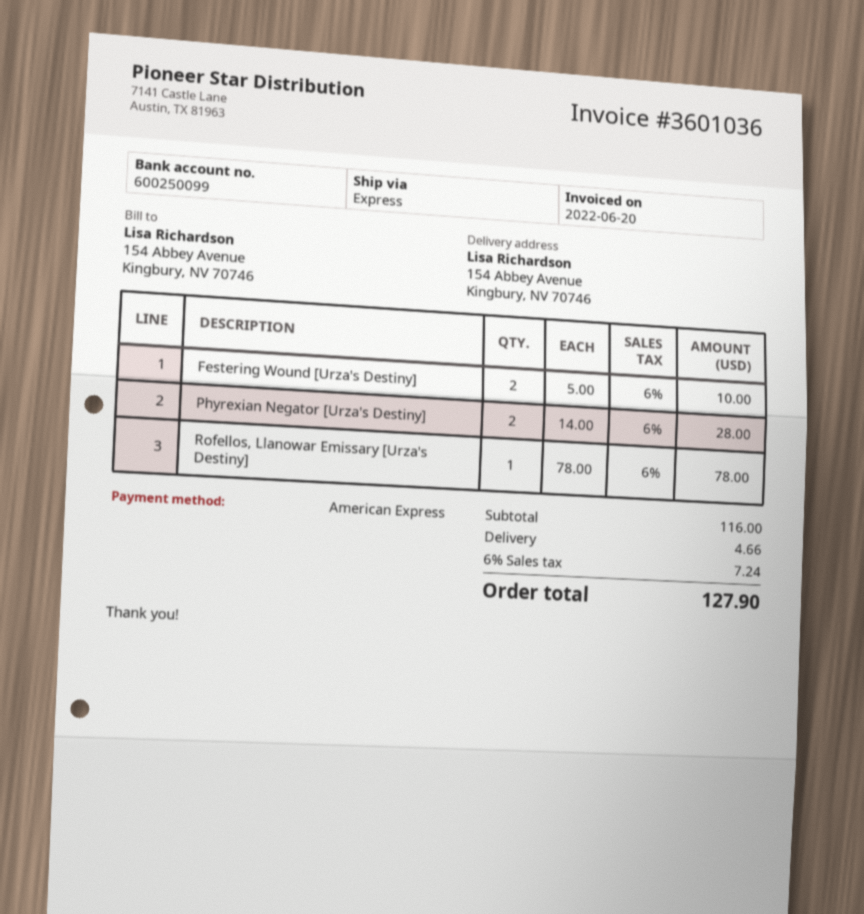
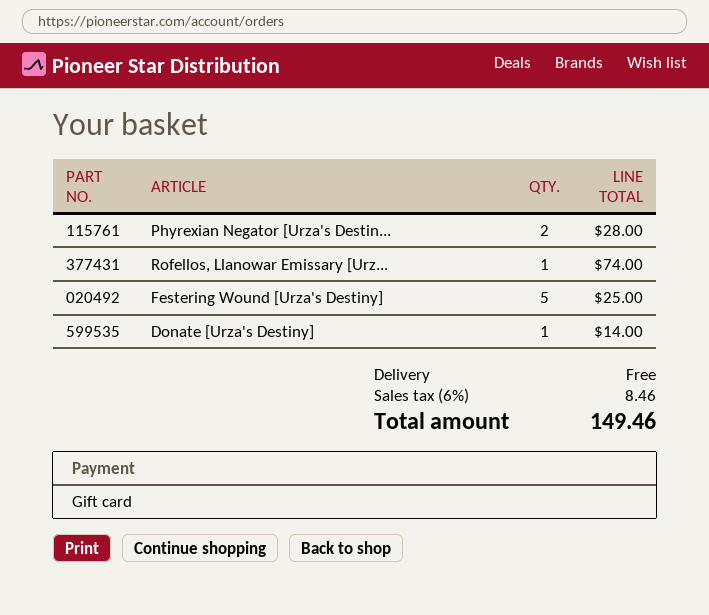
payment method: American Express -> gift card
Festering Wound [Urza's Destiny]: 2 for 10.00 -> 5 for 25.00
Rofellos, Llanowar Emissary [Urza's Destiny]: 1 for 78.00 -> 1 for 74.00
Donate [Urza's Destiny]: none -> 1 for 14.00
shipping: 4.66 -> 0.00
tax: 6% = 7.24 -> 6% = 8.46
total: 127.90 -> 149.46

